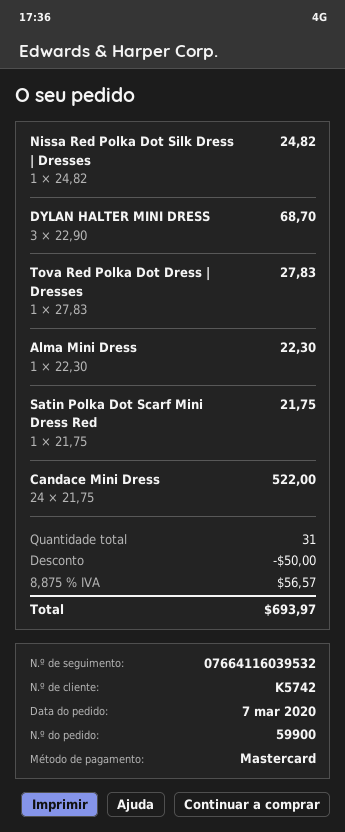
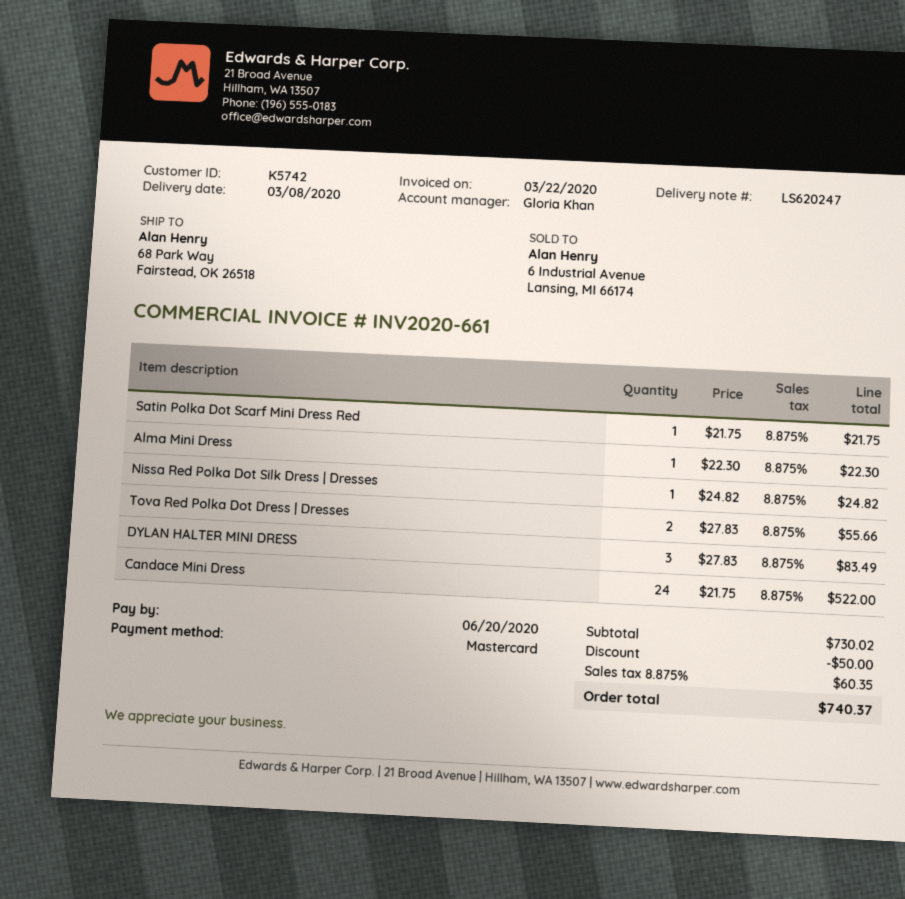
DYLAN HALTER MINI DRESS: 3 x 22.90 = 68.70 -> 3 x 27.83 = 83.49
Tova Red Polka Dot Dress | Dresses: 1 x 27.83 = 27.83 -> 2 x 27.83 = 55.66
tax: 8.875% = 56.57 -> 8.875% = 60.35
total: 693.97 -> 740.37

